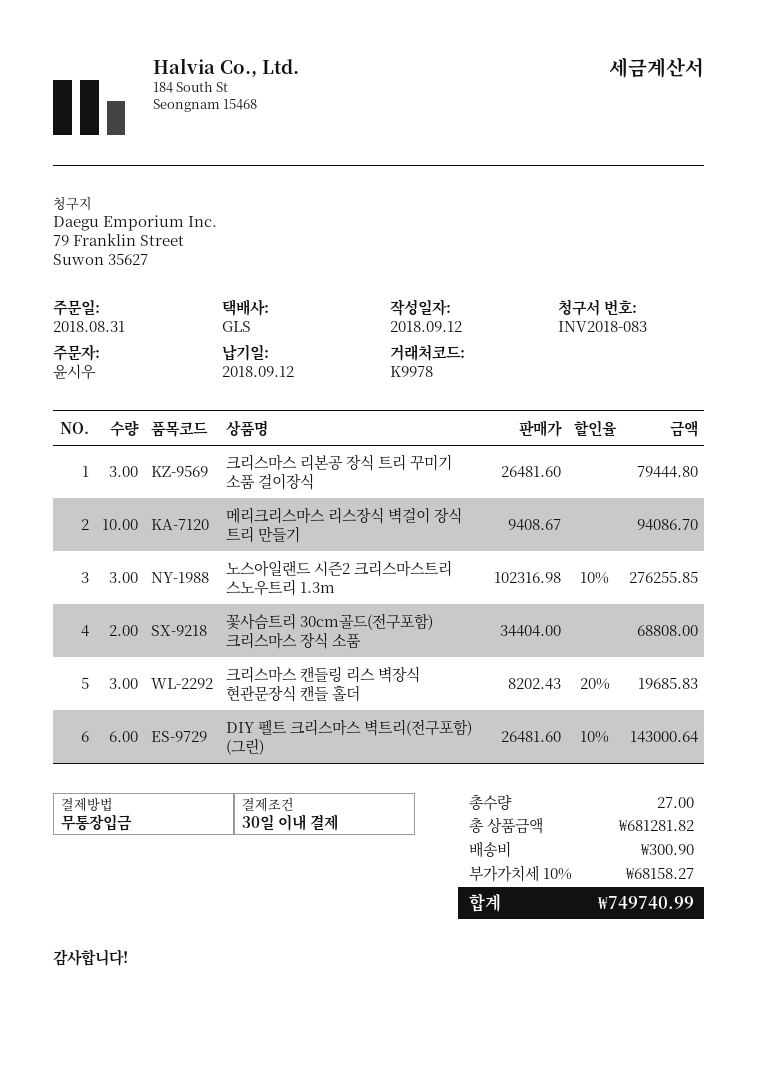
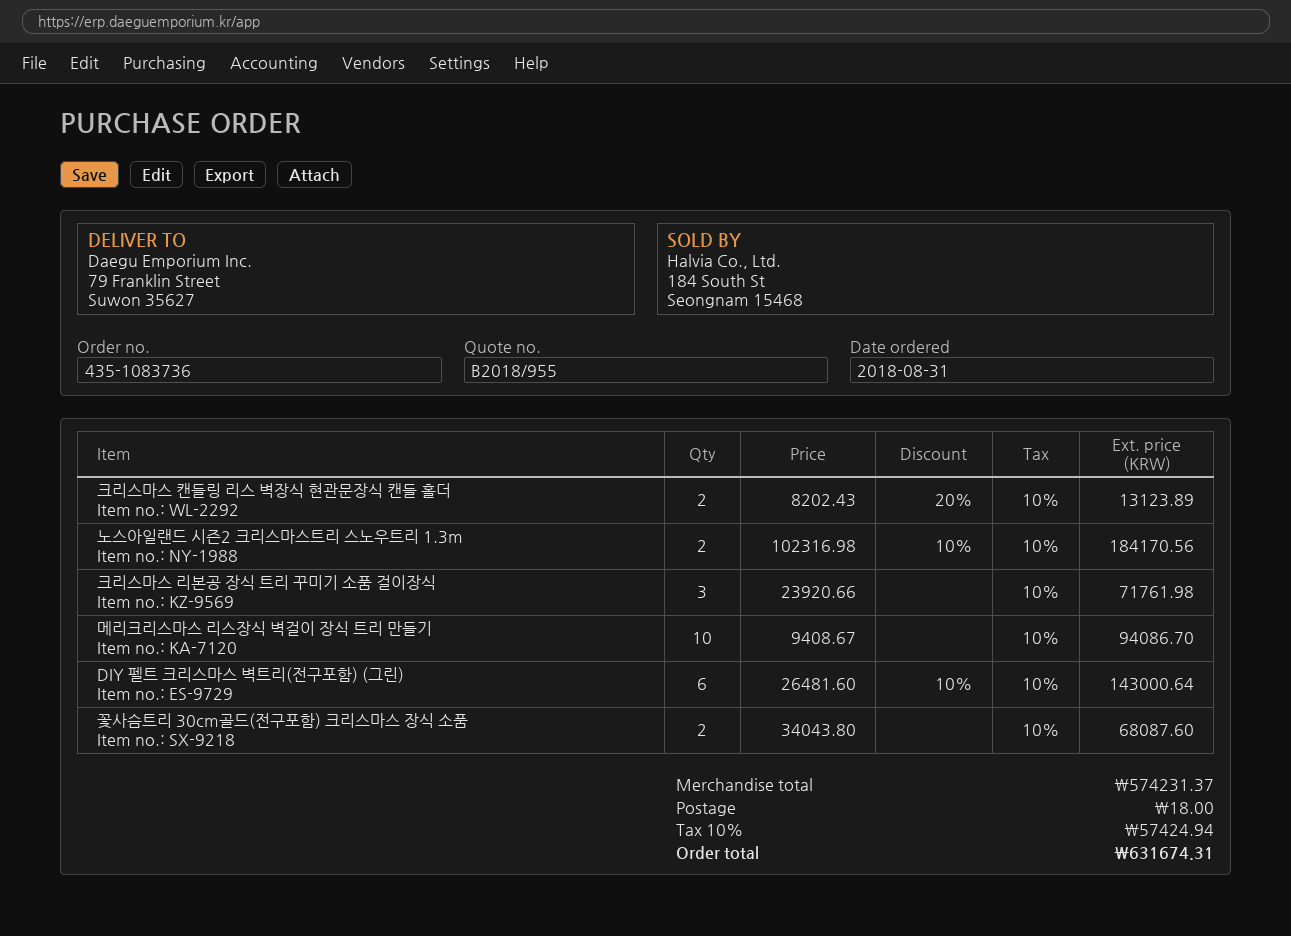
크리스마스 리본공 장식 트리 꾸미기 소품 걸이장식: 3 x 26481.60 = 79444.80 -> 3 x 23920.66 = 71761.98
노스아일랜드 시즌2 크리스마스트리 스노우트리 1.3m: 3 x 102316.98 - 10% = 276255.85 -> 2 x 102316.98 - 10% = 184170.56
꽃사슴트리 30cm골드(전구포함) 크리스마스 장식 소품: 2 x 34404.00 = 68808.00 -> 2 x 34043.80 = 68087.60
크리스마스 캔들링 리스 벽장식 현관문장식 캔들 홀더: 3 x 8202.43 - 20% = 19685.83 -> 2 x 8202.43 - 20% = 13123.89
subtotal: 681281.82 -> 574231.37
shipping: 300.90 -> 18.00
tax: 10% = 68158.27 -> 10% = 57424.94
total: 749740.99 -> 631674.31

